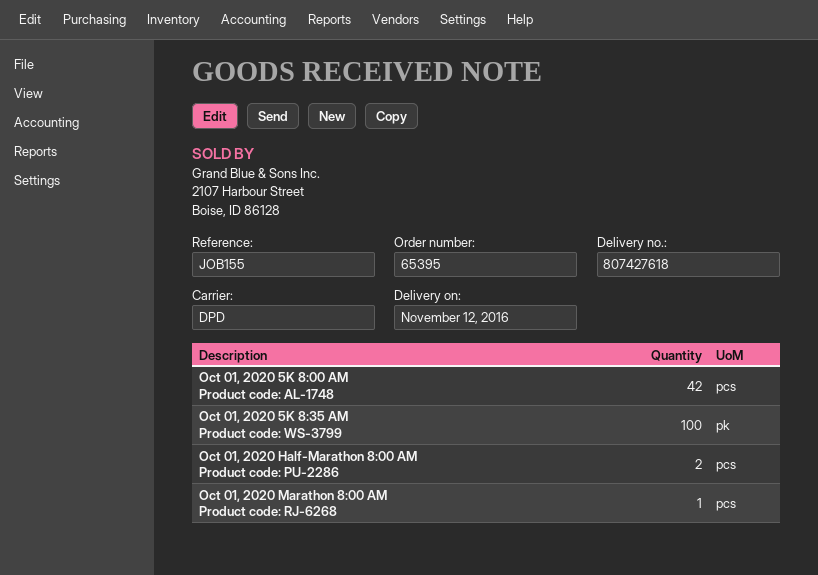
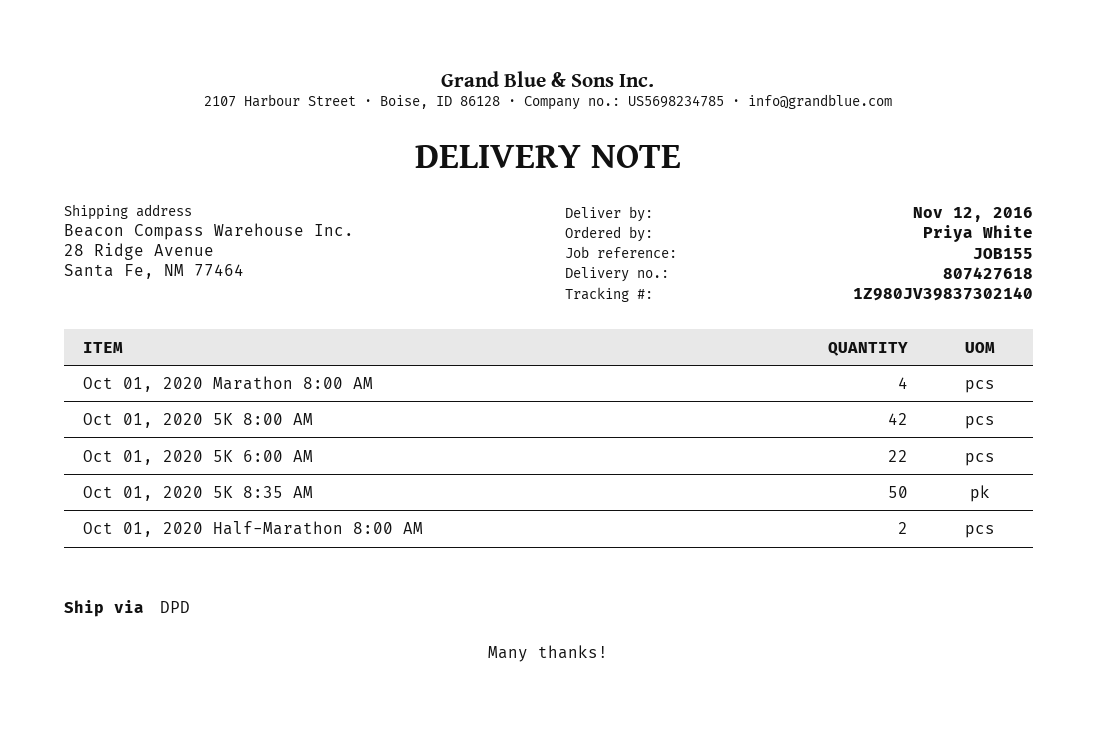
Oct 01, 2020 5K 8:35 AM: 100 -> 50
Oct 01, 2020 Marathon 8:00 AM: 1 -> 4
Oct 01, 2020 5K 6:00 AM: none -> 22

